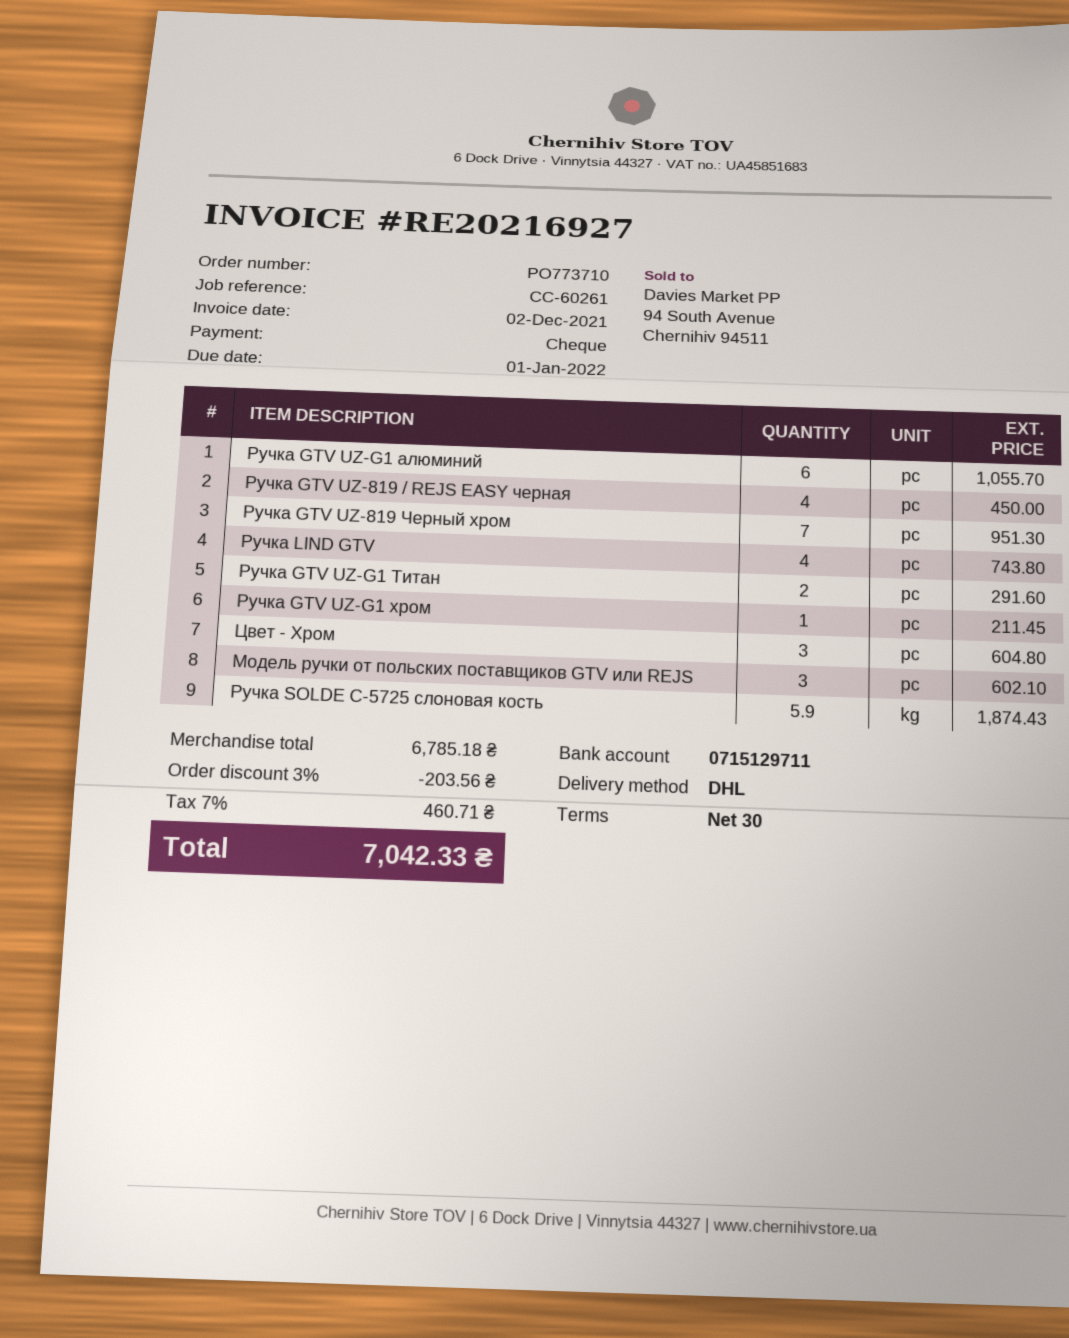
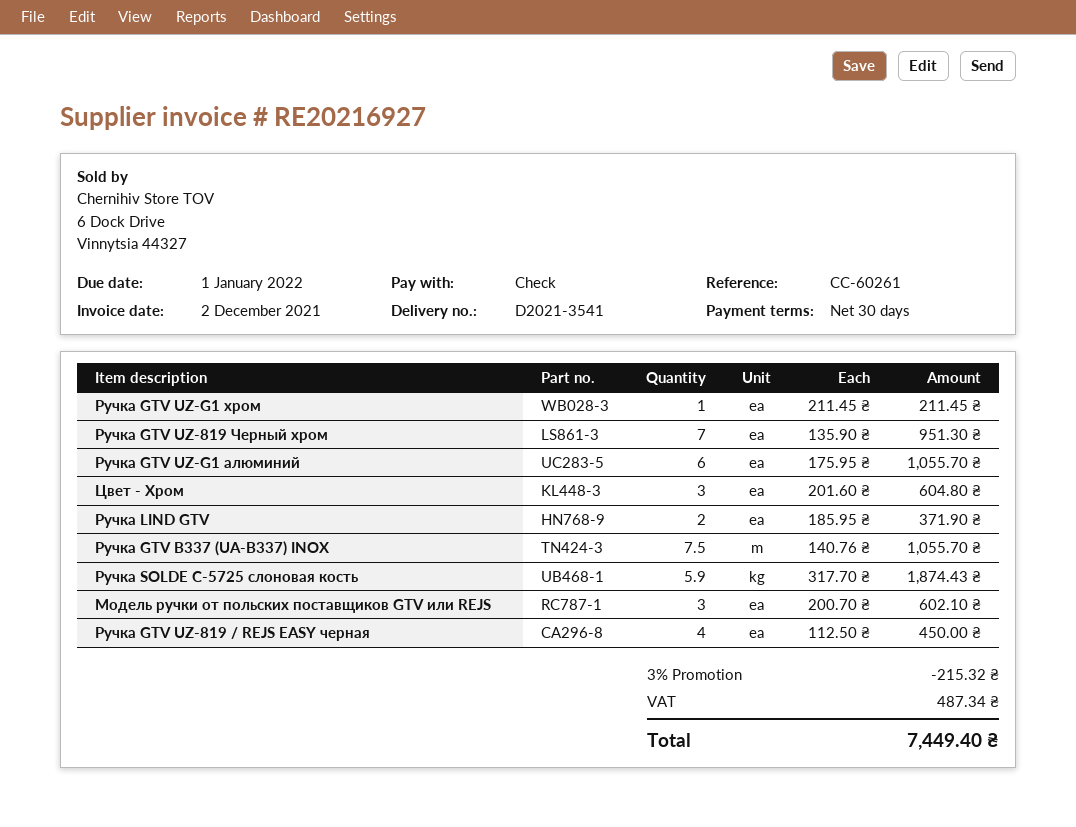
Ручка LIND GTV: 4 for 743.80 -> 2 for 371.90
Ручка GTV UZ-G1 Титан: 2 for 291.60 -> none
Ручка GTV B337 (UA-B337) INOX: none -> 7.5 for 1055.70
discount: 3% = 203.56 -> 3% = 215.32
tax: 460.71 -> 487.34
total: 7042.33 -> 7449.40

